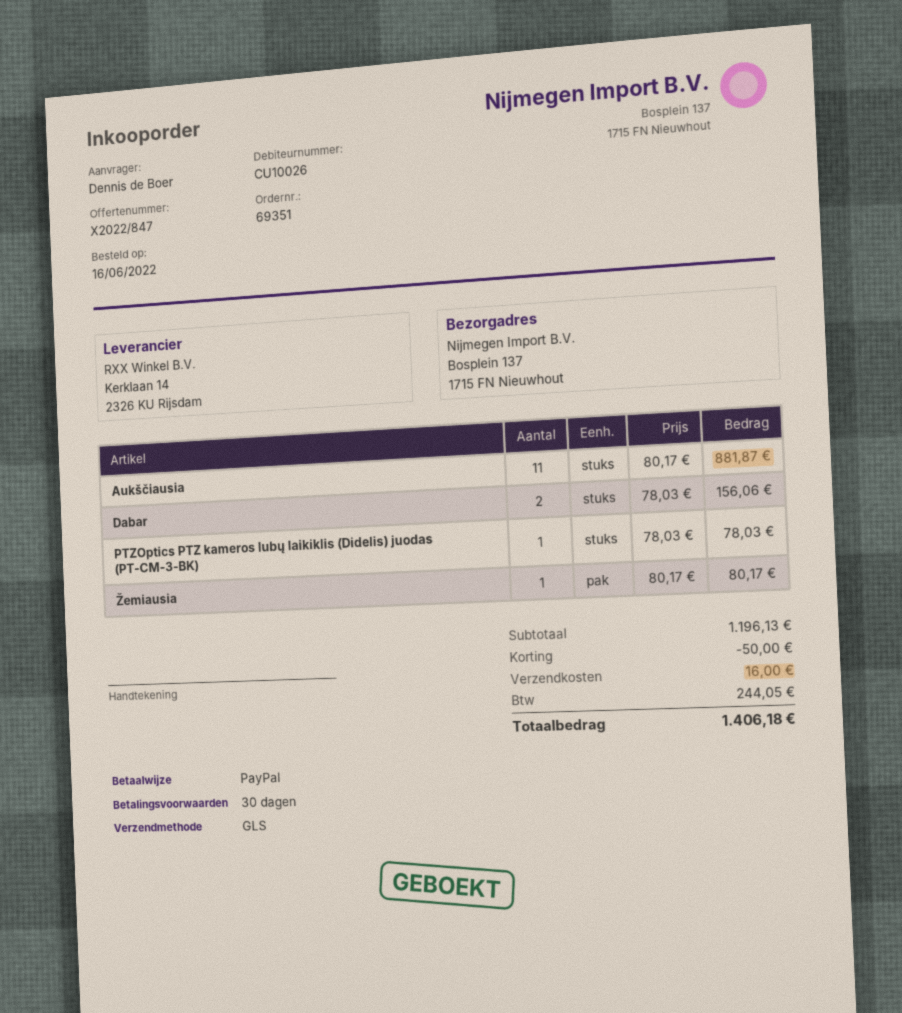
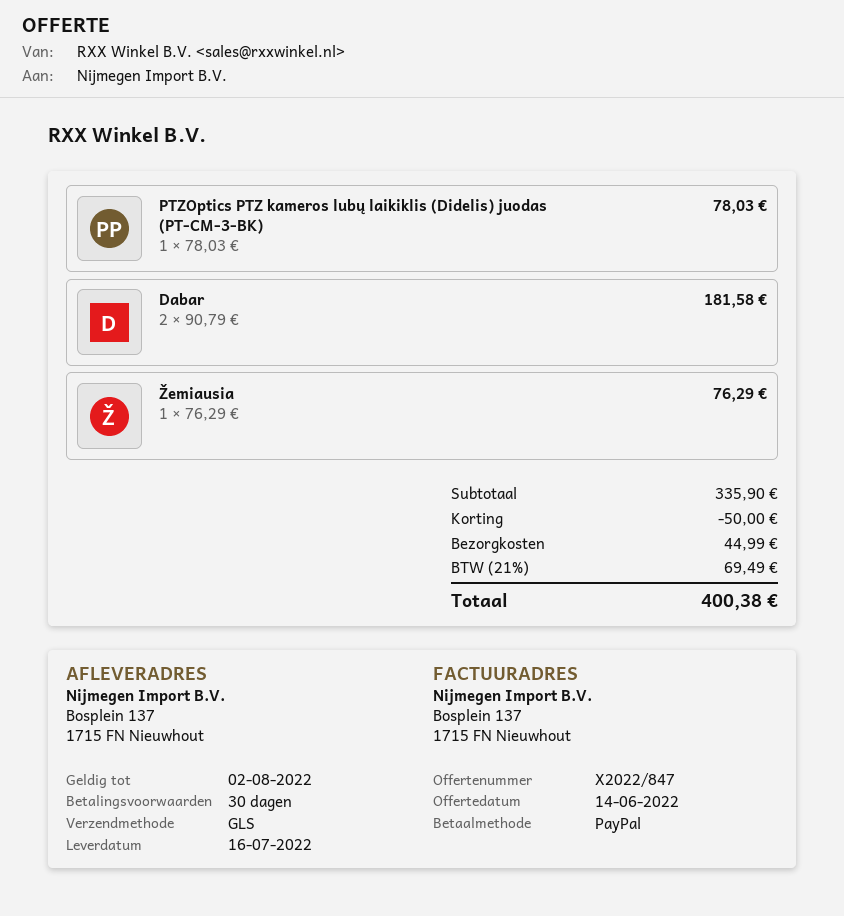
Aukščiausia: 11 x 80.17 = 881.87 -> none
Dabar: 2 x 78.03 = 156.06 -> 2 x 90.79 = 181.58
Žemiausia: 1 x 80.17 = 80.17 -> 1 x 76.29 = 76.29
subtotal: 1196.13 -> 335.90
shipping: 16.00 -> 44.99
tax: 244.05 -> 69.49
total: 1406.18 -> 400.38

